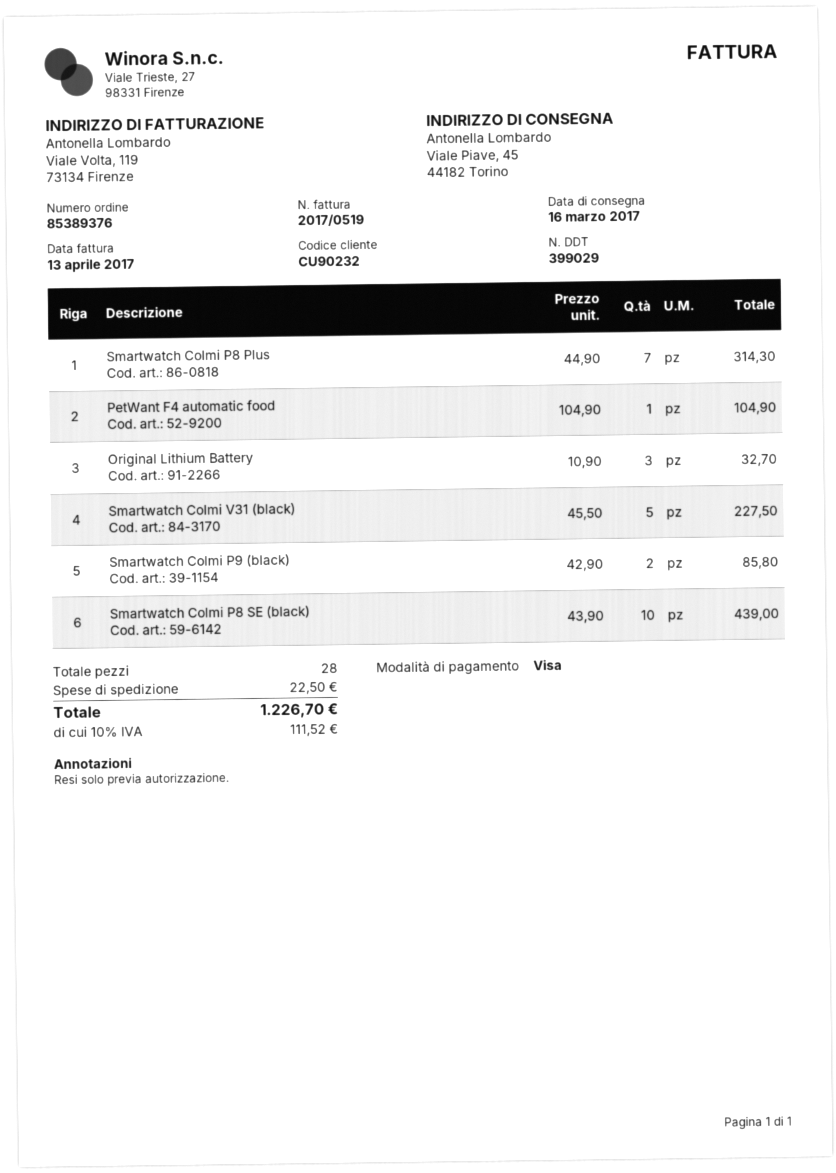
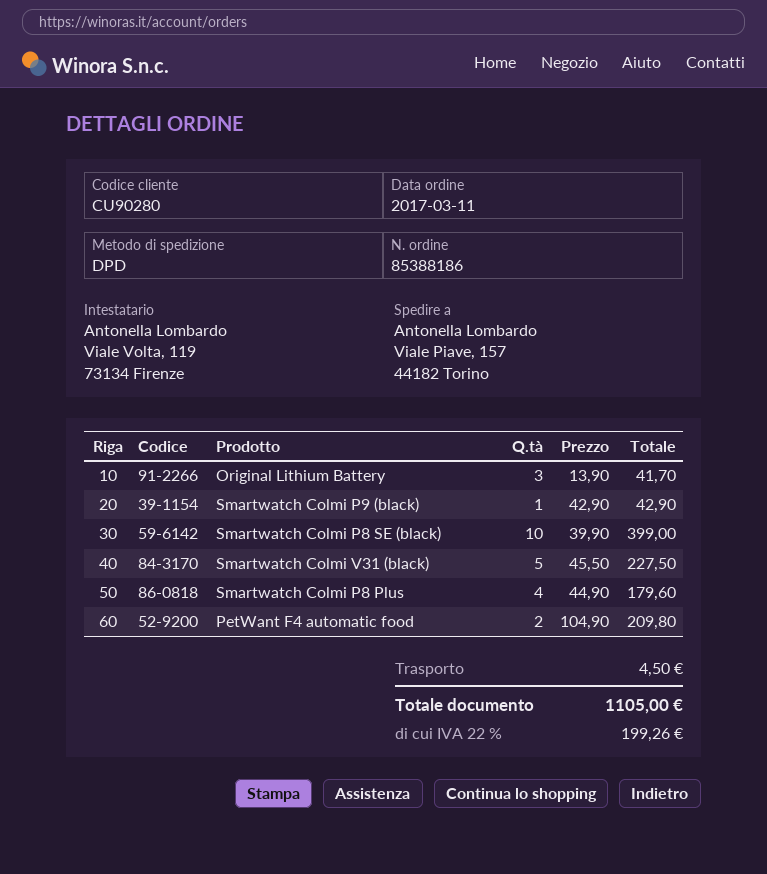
order number: 85389376 -> 85388186
customer number: CU90232 -> CU90280
ship to: Viale Piave, 45, 44182 Torino -> Viale Piave, 157, 44182 Torino
Smartwatch Colmi P8 Plus: 7 x 44.90 = 314.30 -> 4 x 44.90 = 179.60
PetWant F4 automatic food: 1 x 104.90 = 104.90 -> 2 x 104.90 = 209.80
Original Lithium Battery: 3 x 10.90 = 32.70 -> 3 x 13.90 = 41.70
Smartwatch Colmi P9 (black): 2 x 42.90 = 85.80 -> 1 x 42.90 = 42.90
Smartwatch Colmi P8 SE (black): 10 x 43.90 = 439.00 -> 10 x 39.90 = 399.00
shipping: 22.50 -> 4.50
tax: 10% = 111.52 -> 22% = 199.26
total: 1226.70 -> 1105.00

